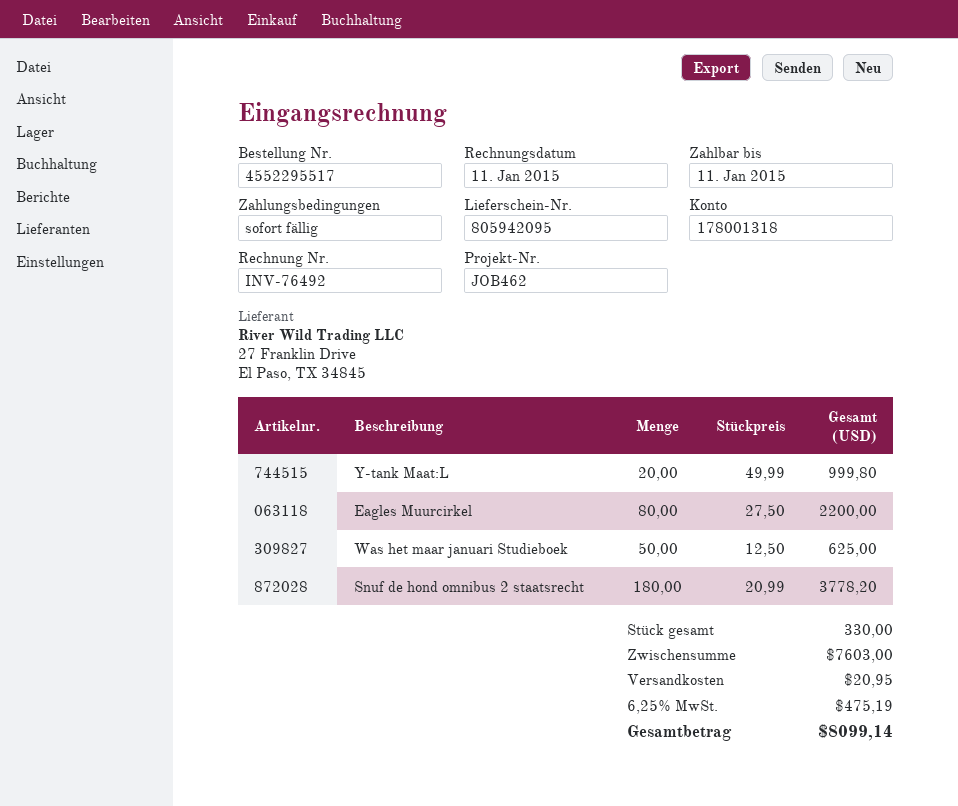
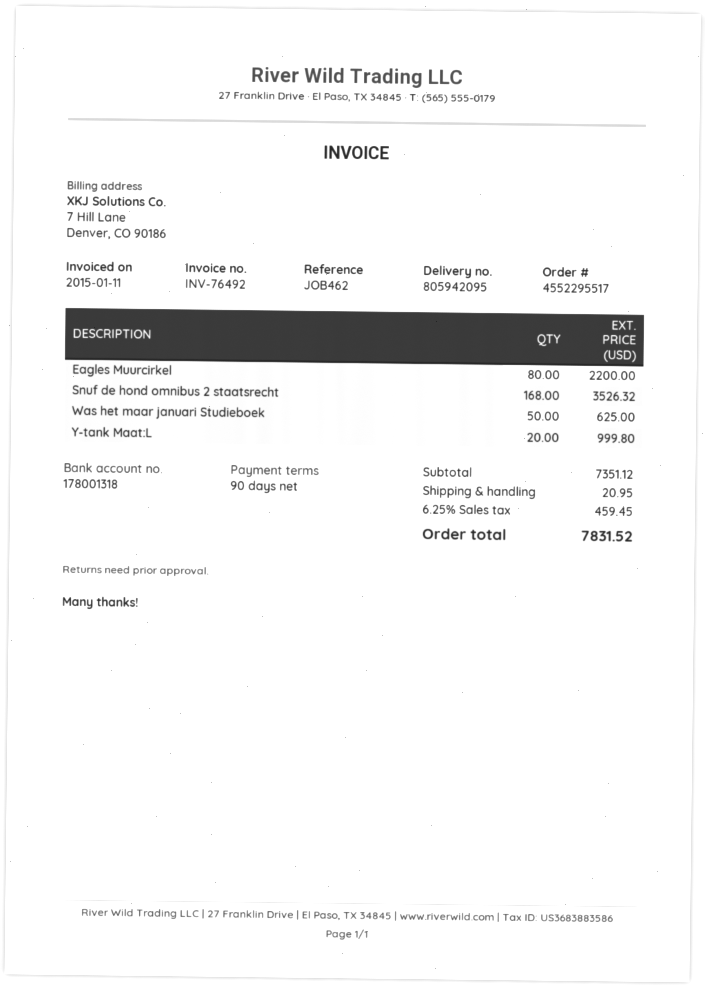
payment terms: on receipt -> 90 days
Snuf de hond omnibus 2 staatsrecht: 180 for 3778.20 -> 168 for 3526.32
subtotal: 7603.00 -> 7351.12
tax: 6.25% = 475.19 -> 6.25% = 459.45
total: 8099.14 -> 7831.52

